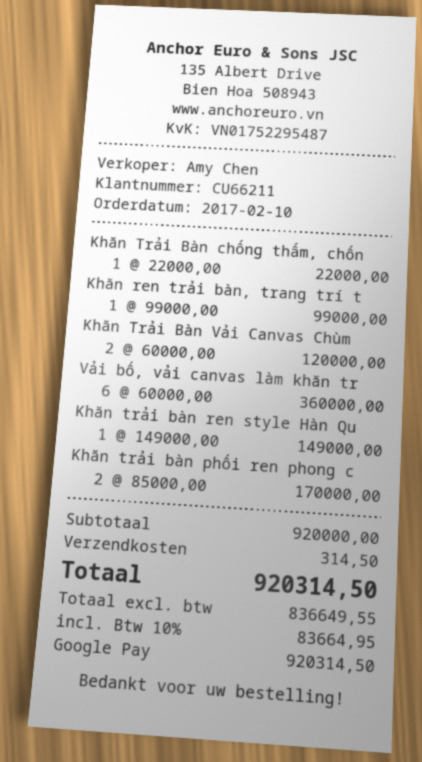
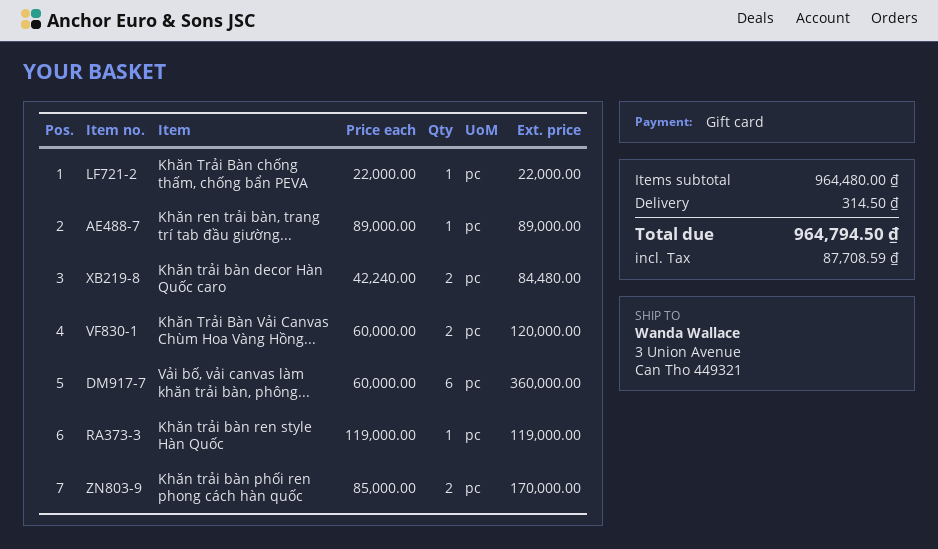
payment method: Google Pay -> gift card
Khăn ren trải bàn, trang trí t: 1 x 99000.00 = 99000.00 -> 1 x 89000.00 = 89000.00
Khăn trải bàn ren style Hàn Qu: 1 x 149000.00 = 149000.00 -> 1 x 119000.00 = 119000.00
Khăn trải bàn decor Hàn Quốc caro: none -> 2 x 42240.00 = 84480.00
subtotal: 920000.00 -> 964480.00
tax: 83664.95 -> 87708.59
total: 920314.50 -> 964794.50

